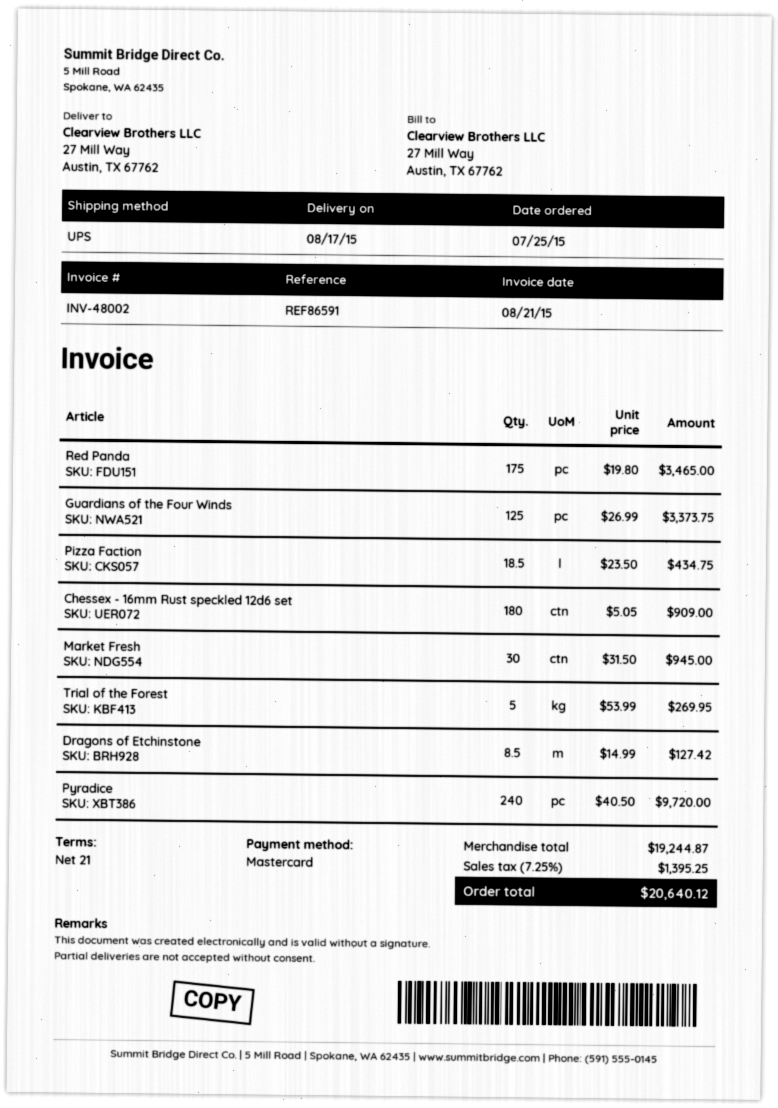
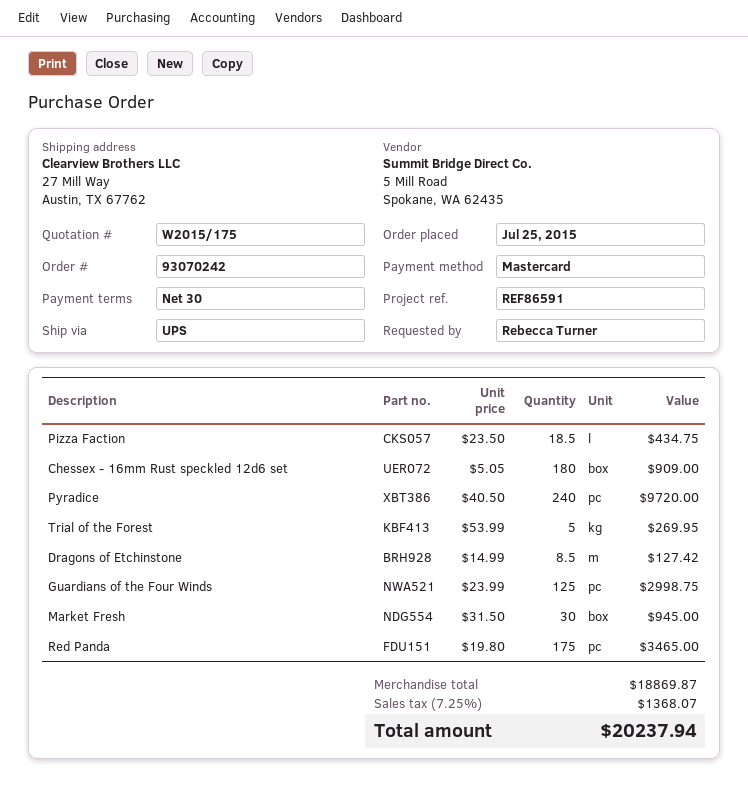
payment terms: 21 days -> 30 days
Guardians of the Four Winds: 125 x 26.99 = 3373.75 -> 125 x 23.99 = 2998.75
subtotal: 19244.87 -> 18869.87
tax: 7.25% = 1395.25 -> 7.25% = 1368.07
total: 20640.12 -> 20237.94

